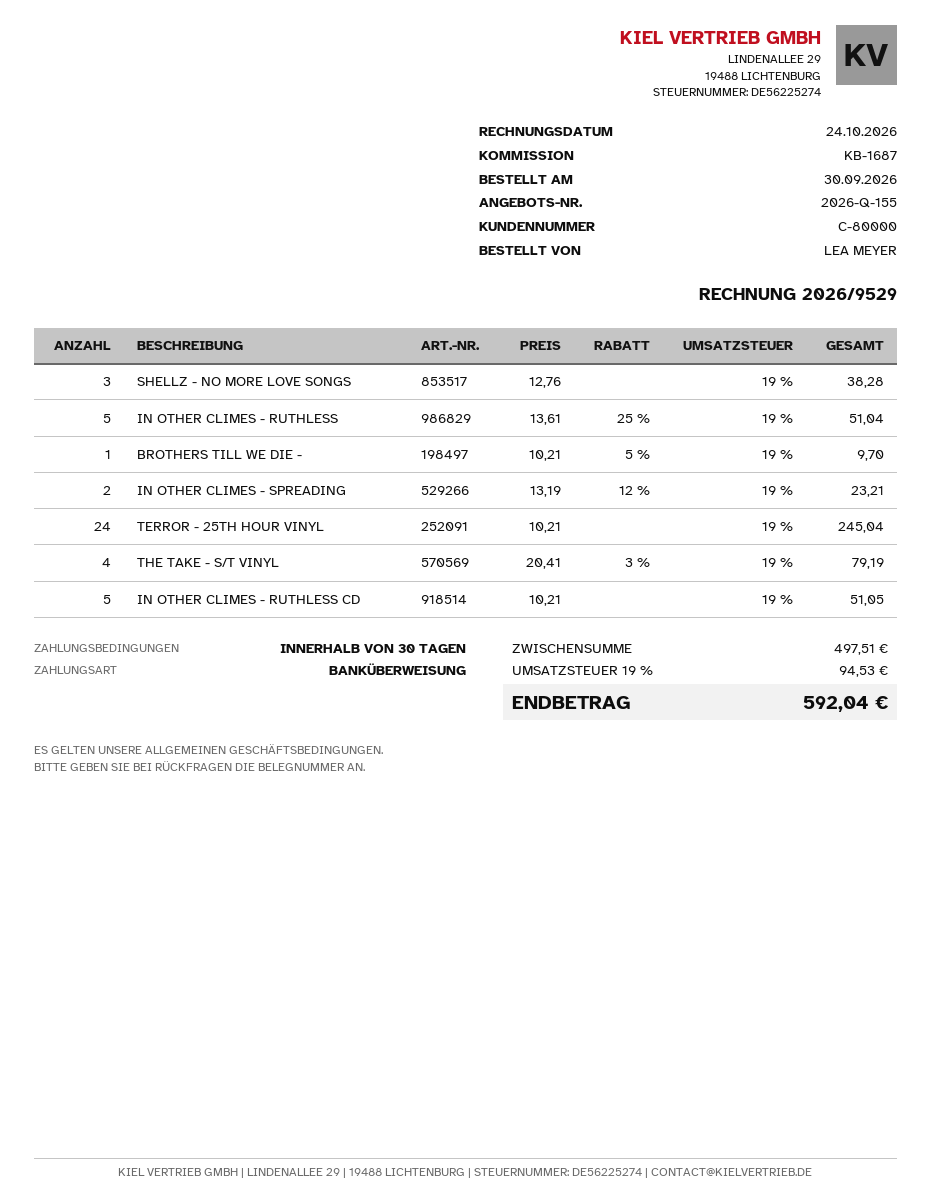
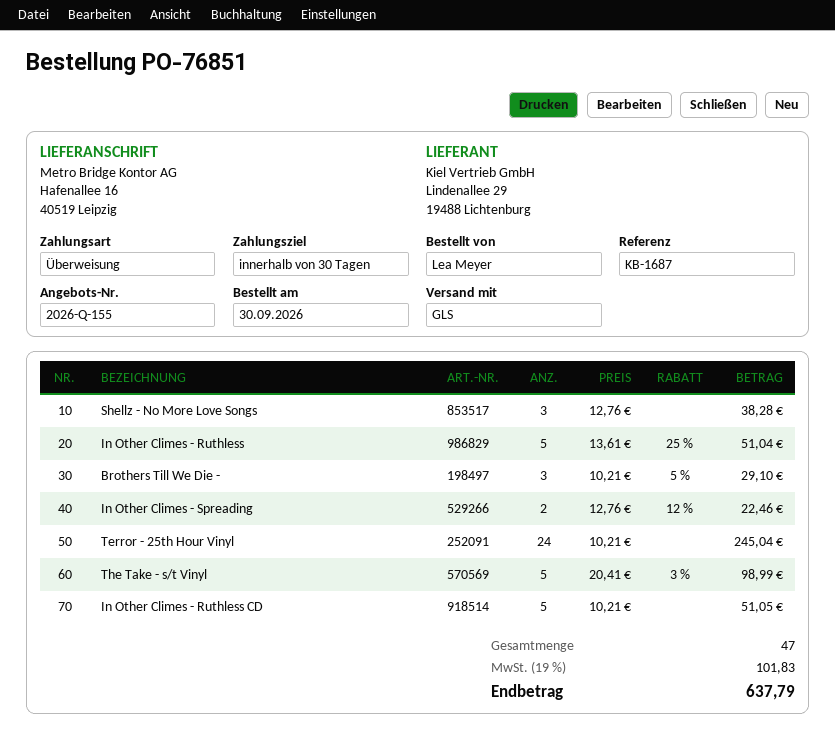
BROTHERS TILL WE DIE -: 1 x 10.21 - 5% = 9.70 -> 3 x 10.21 - 5% = 29.10
IN OTHER CLIMES - SPREADING: 2 x 13.19 - 12% = 23.21 -> 2 x 12.76 - 12% = 22.46
THE TAKE - S/T VINYL: 4 x 20.41 - 3% = 79.19 -> 5 x 20.41 - 3% = 98.99
tax: 19% = 94.53 -> 19% = 101.83
total: 592.04 -> 637.79

